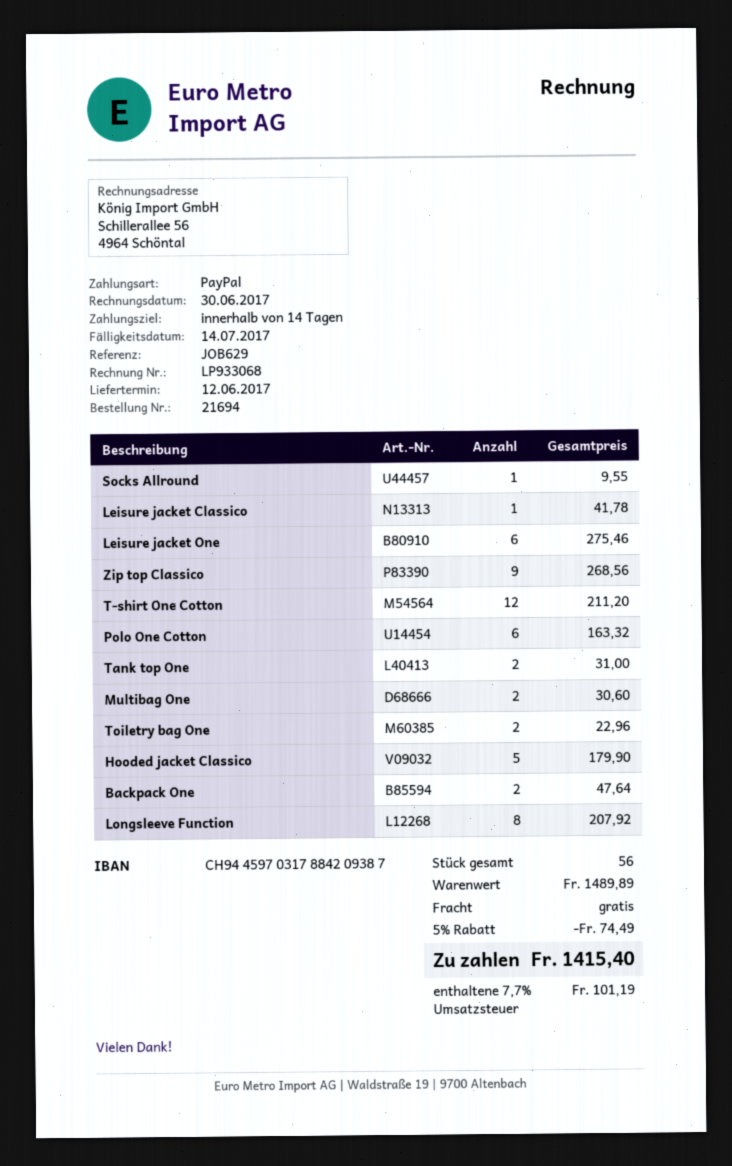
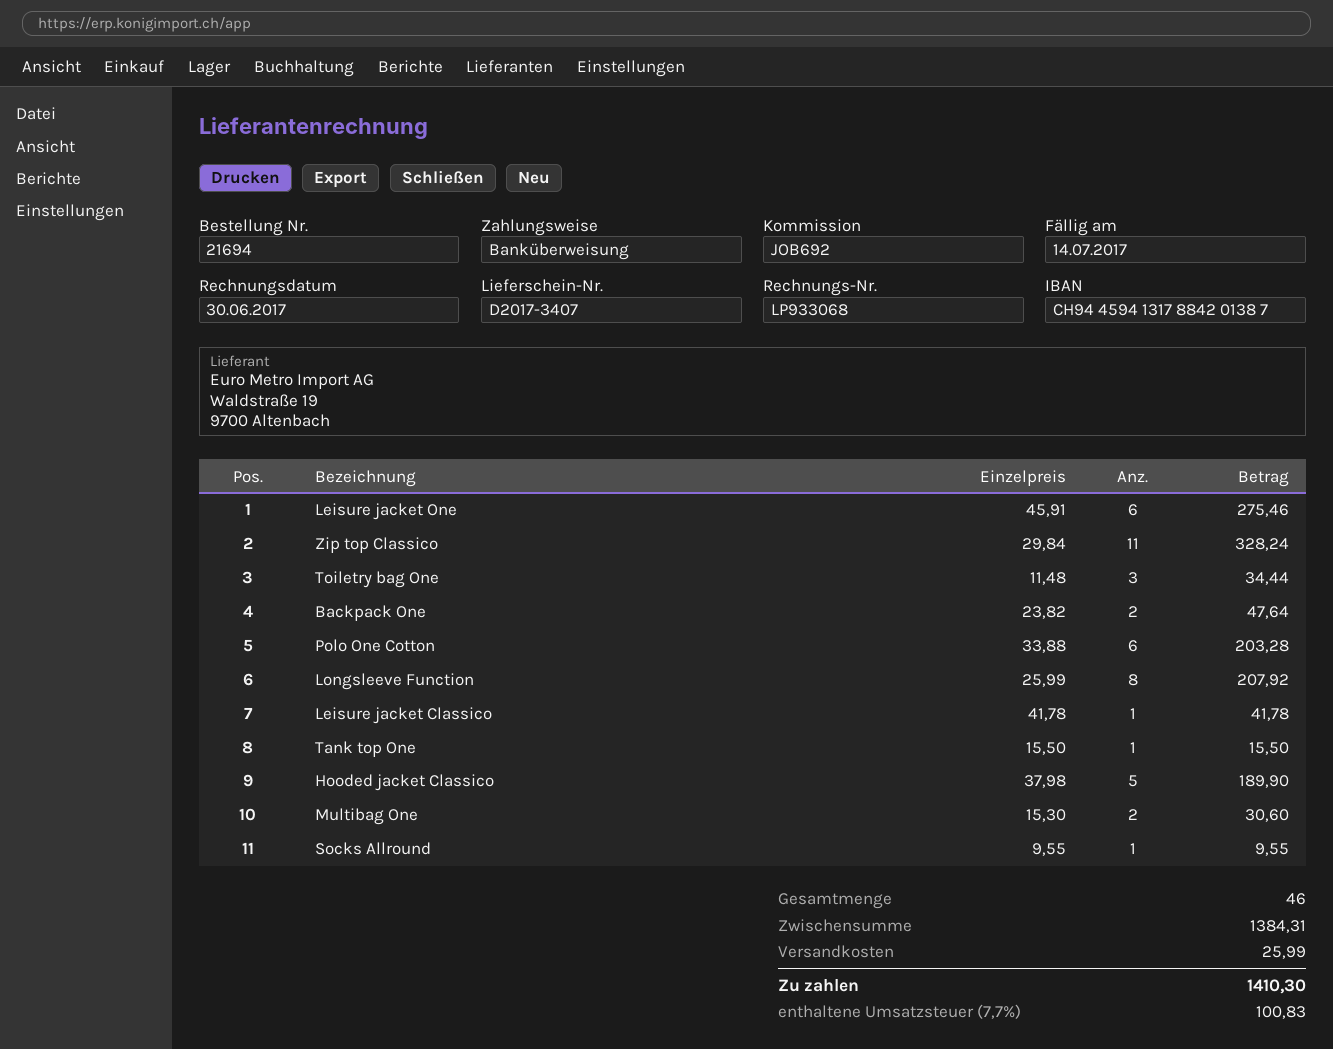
reference: JOB629 -> JOB692
payment method: PayPal -> bank transfer
bank account: CH9445970317884209387 -> CH9445941317884201387
Zip top Classico: 9 for 268.56 -> 11 for 328.24
T-shirt One Cotton: 12 for 211.20 -> none
Polo One Cotton: 6 for 163.32 -> 6 for 203.28
Tank top One: 2 for 31.00 -> 1 for 15.50
Toiletry bag One: 2 for 22.96 -> 3 for 34.44
Hooded jacket Classico: 5 for 179.90 -> 5 for 189.90
total quantity: 56 -> 46
subtotal: 1489.89 -> 1384.31
discount: 5% = 74.49 -> none
shipping: 0.00 -> 25.99
tax: 7.7% = 101.19 -> 7.7% = 100.83
total: 1415.40 -> 1410.30

